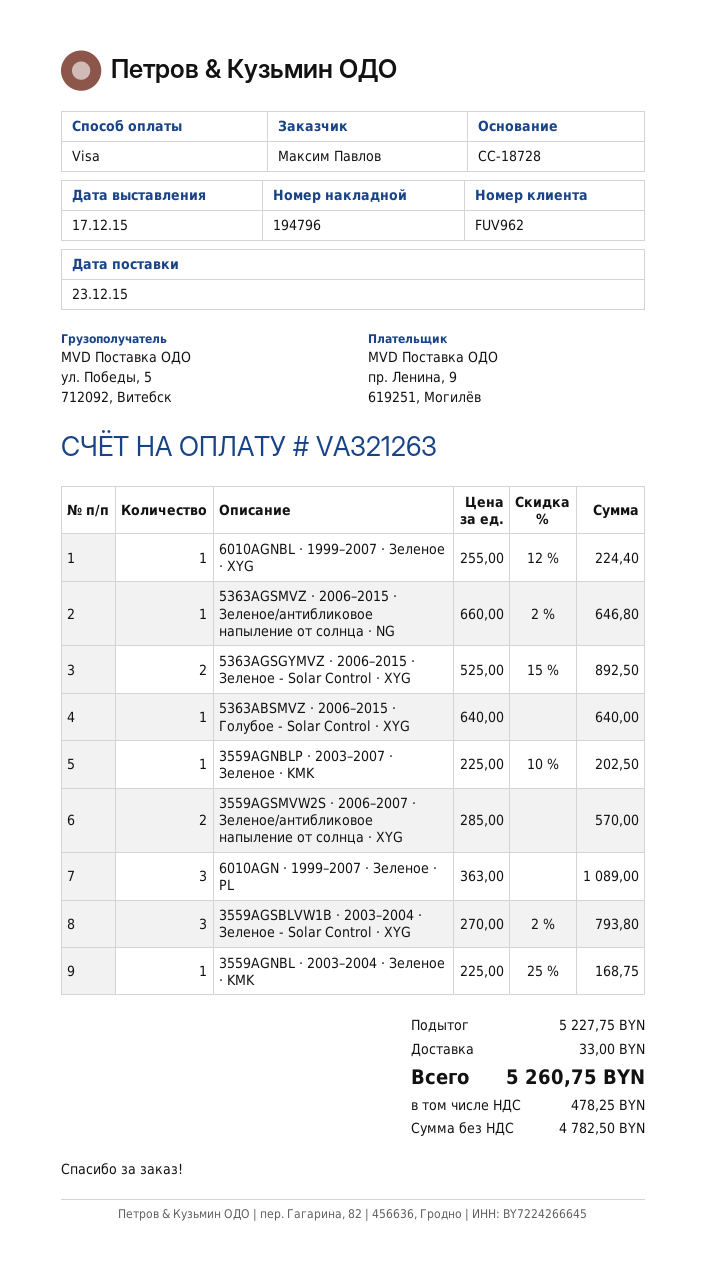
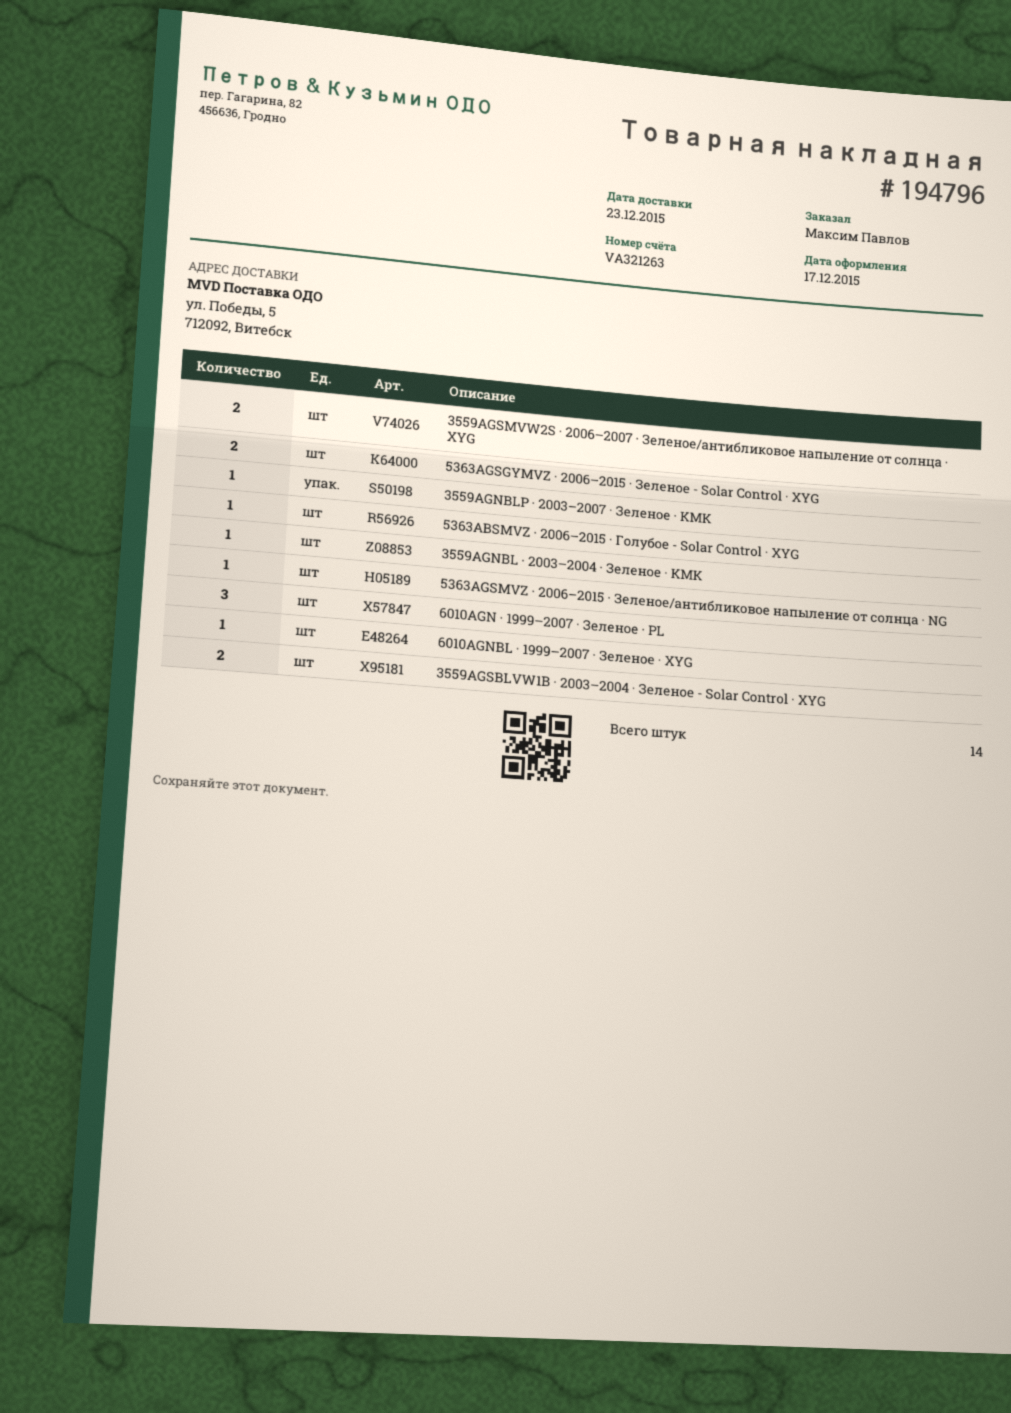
3559AGSBLVW1B · 2003–2004 · Зеленое - Solar Control · XYG: 3 -> 2

